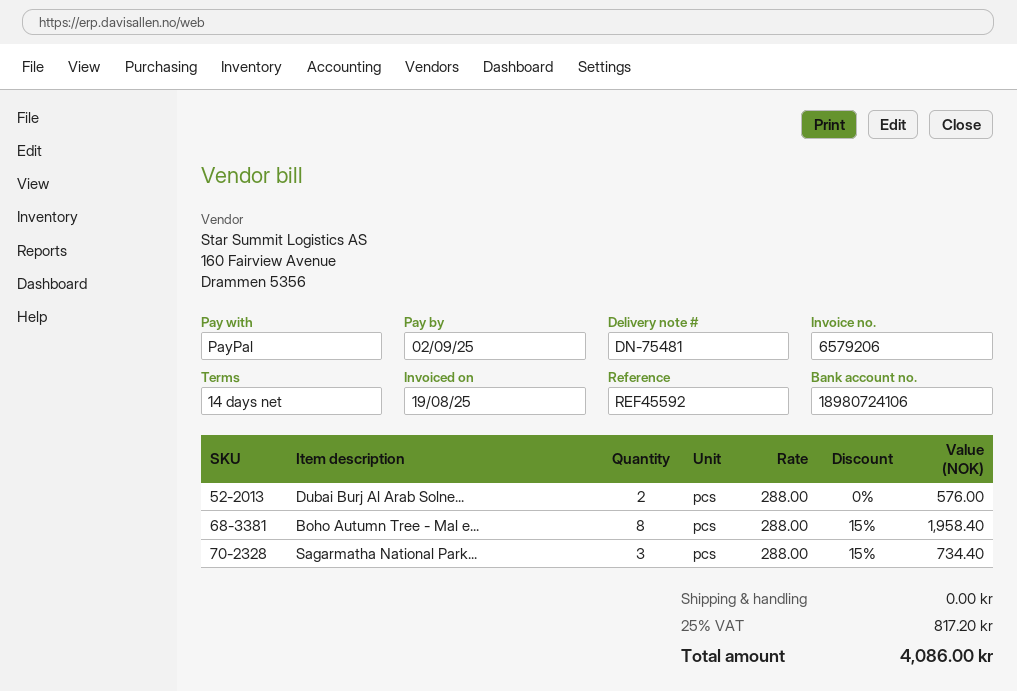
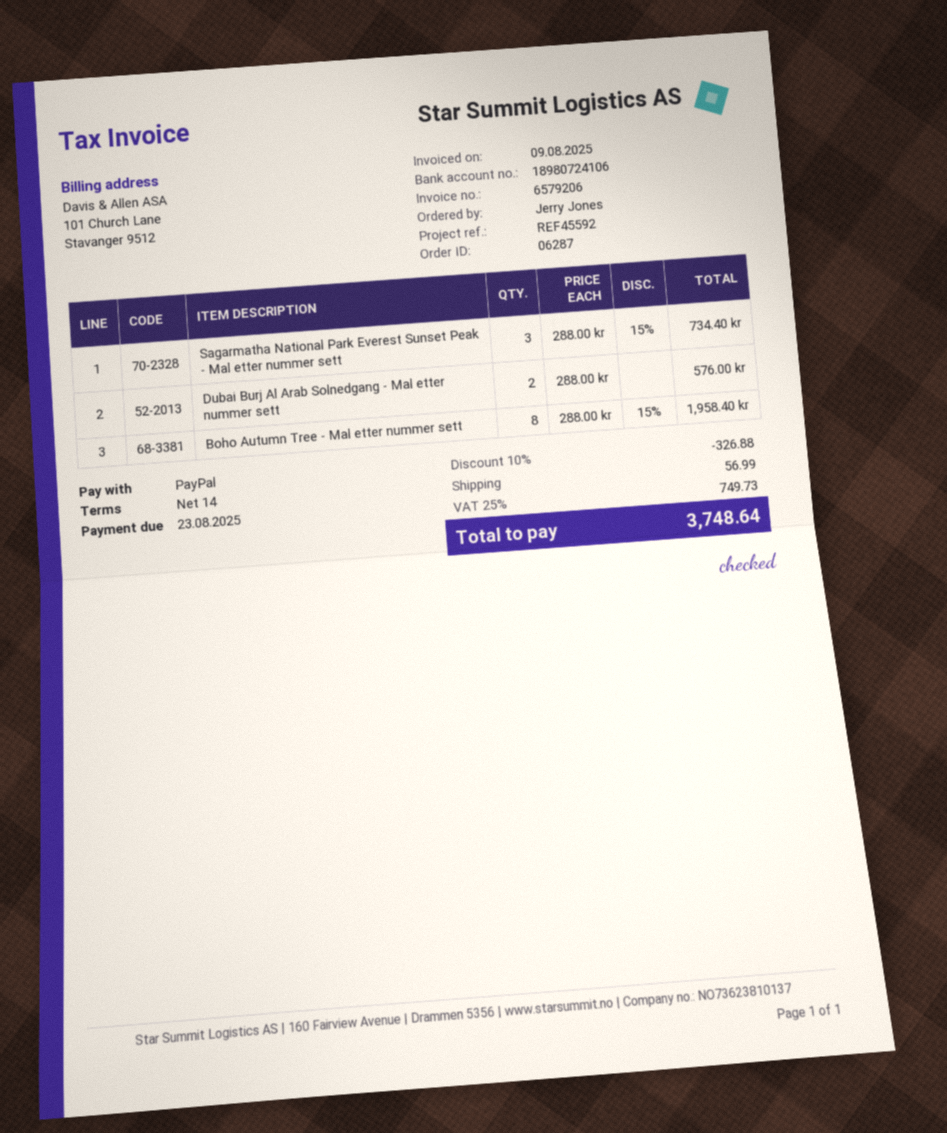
invoice date: 2025-08-19 -> 2025-08-09
due date: 2025-09-02 -> 2025-08-23
discount: none -> 10% = 326.88
shipping: 0.00 -> 56.99
tax: 25% = 817.20 -> 25% = 749.73
total: 4086.00 -> 3748.64

